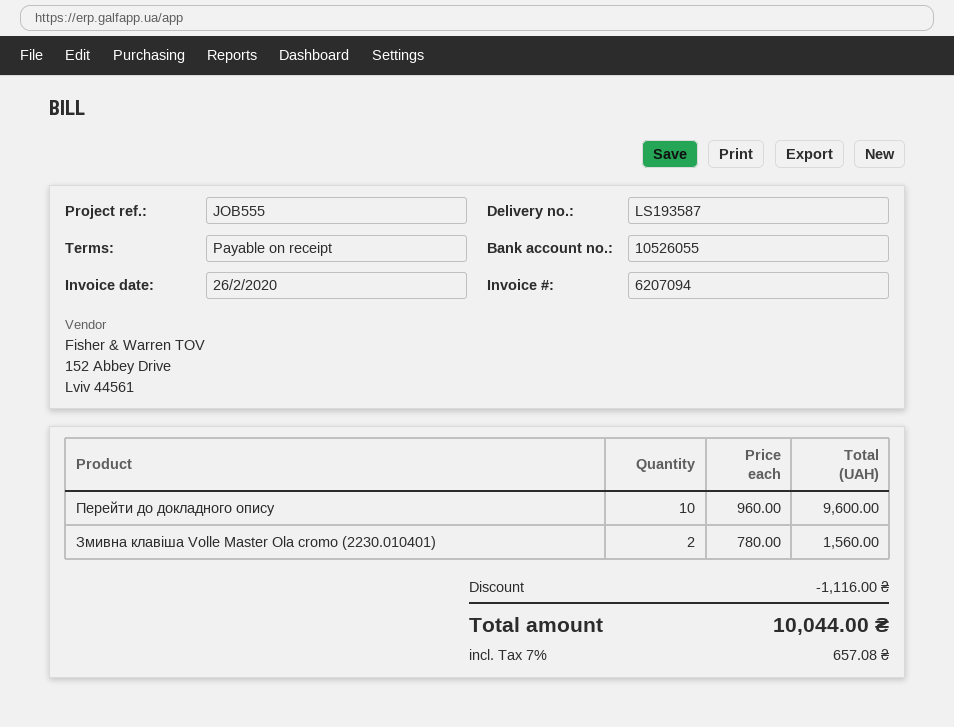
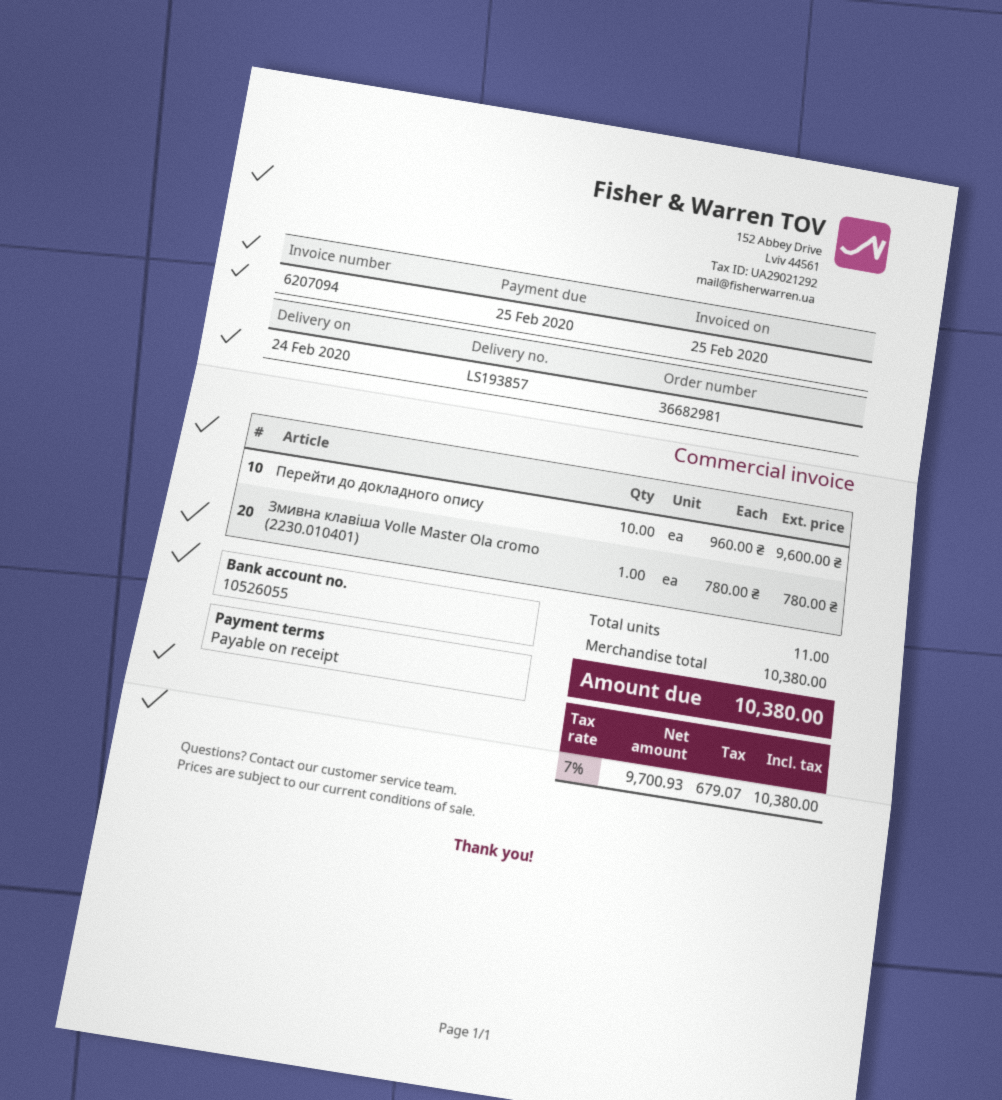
delivery note number: LS193587 -> LS193857
invoice date: 2020-02-26 -> 2020-02-25
Змивна клавіша Volle Master Ola cromo (2230.010401): 2 x 780.00 = 1560.00 -> 1 x 780.00 = 780.00
discount: 1116.00 -> none
tax: 7% = 657.08 -> 7% = 679.07
total: 10044.00 -> 10380.00

